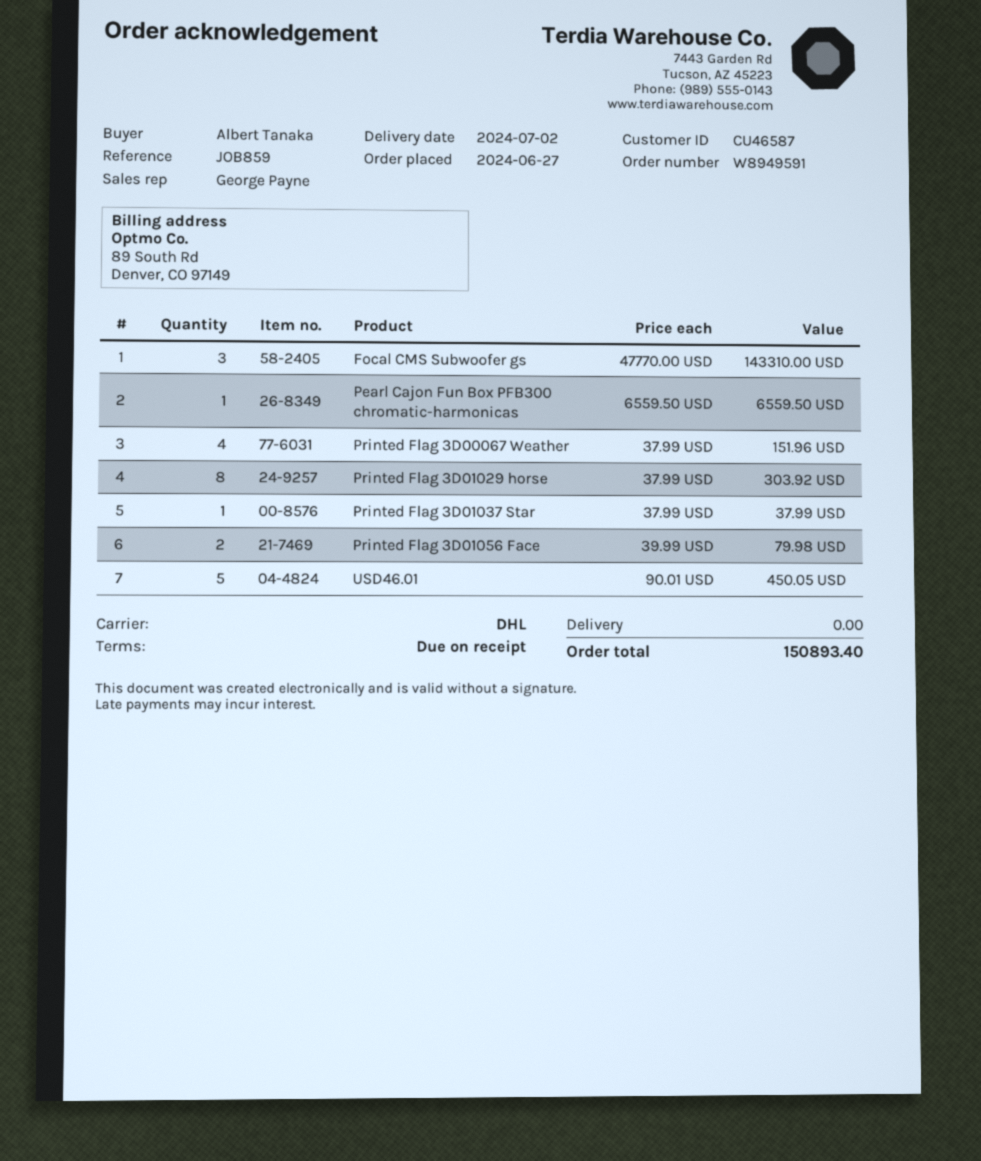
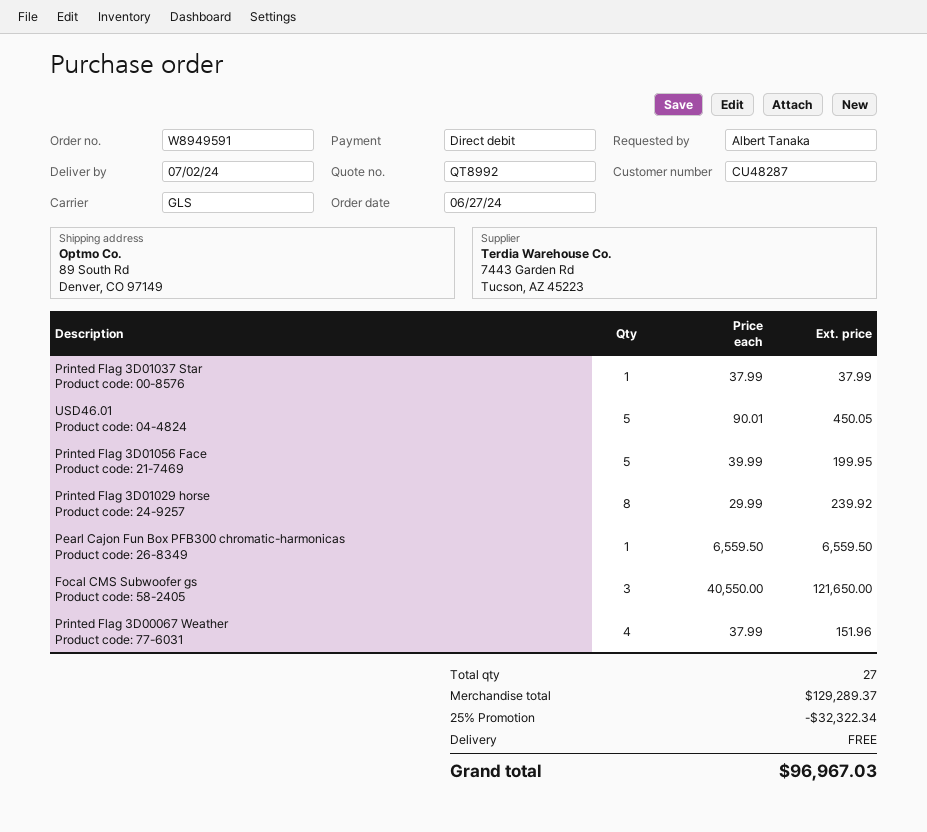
customer number: CU46587 -> CU48287
shipping method: DHL -> GLS
Focal CMS Subwoofer gs: 3 x 47770.00 = 143310.00 -> 3 x 40550.00 = 121650.00
Printed Flag 3D01029 horse: 8 x 37.99 = 303.92 -> 8 x 29.99 = 239.92
Printed Flag 3D01056 Face: 2 x 39.99 = 79.98 -> 5 x 39.99 = 199.95
discount: none -> 25% = 32322.34
total: 150893.40 -> 96967.03

